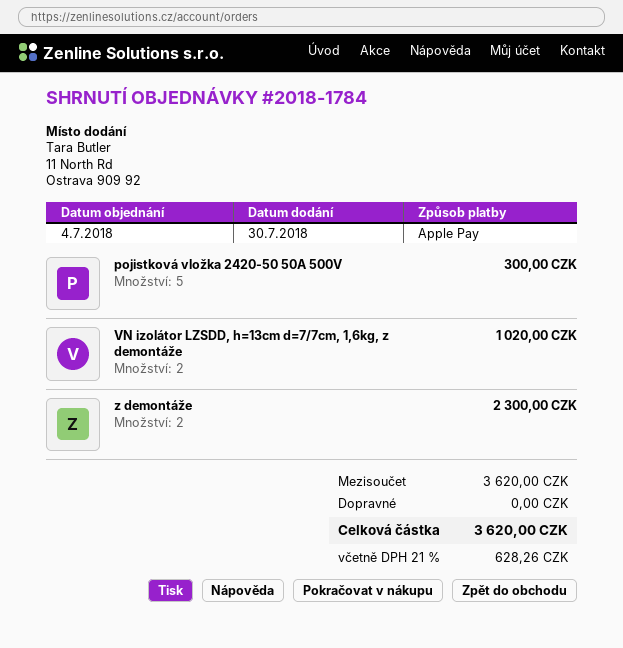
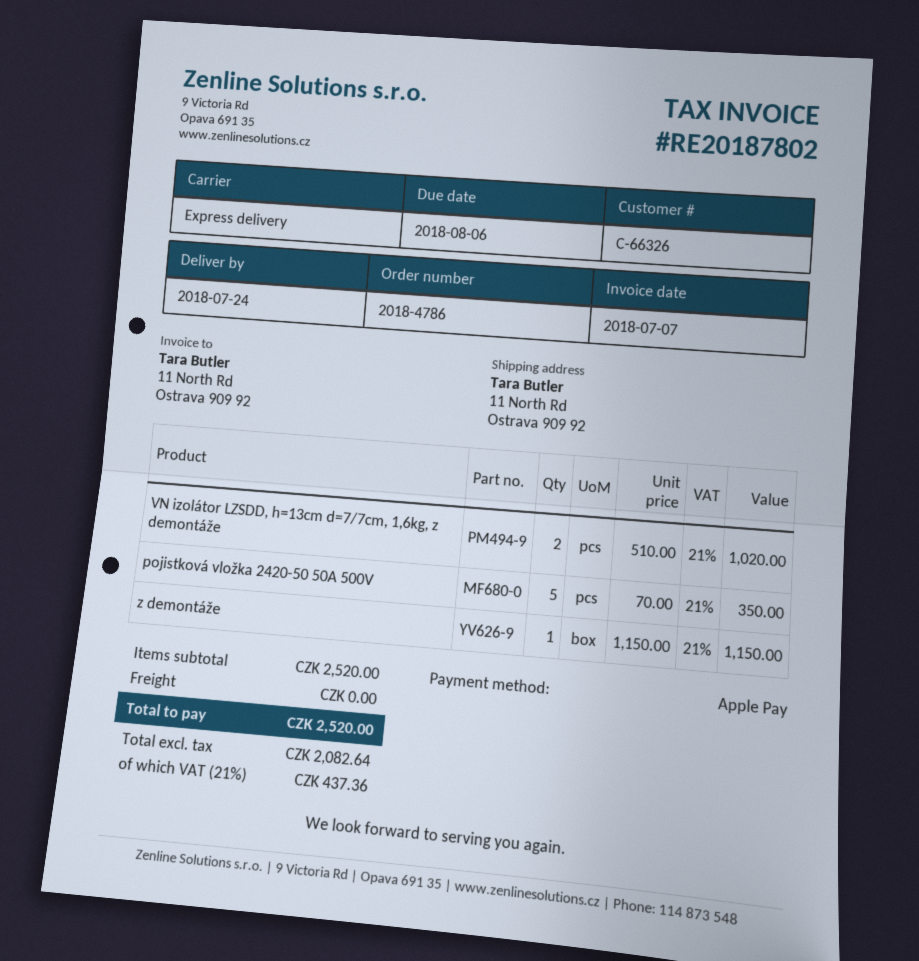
order number: 2018-1784 -> 2018-4786
delivery date: 2018-07-30 -> 2018-07-24
pojistková vložka 2420-50 50A 500V: 5 for 300.00 -> 5 for 350.00
z demontáže: 2 for 2300.00 -> 1 for 1150.00
subtotal: 3620.00 -> 2520.00
tax: 21% = 628.26 -> 21% = 437.36
total: 3620.00 -> 2520.00

